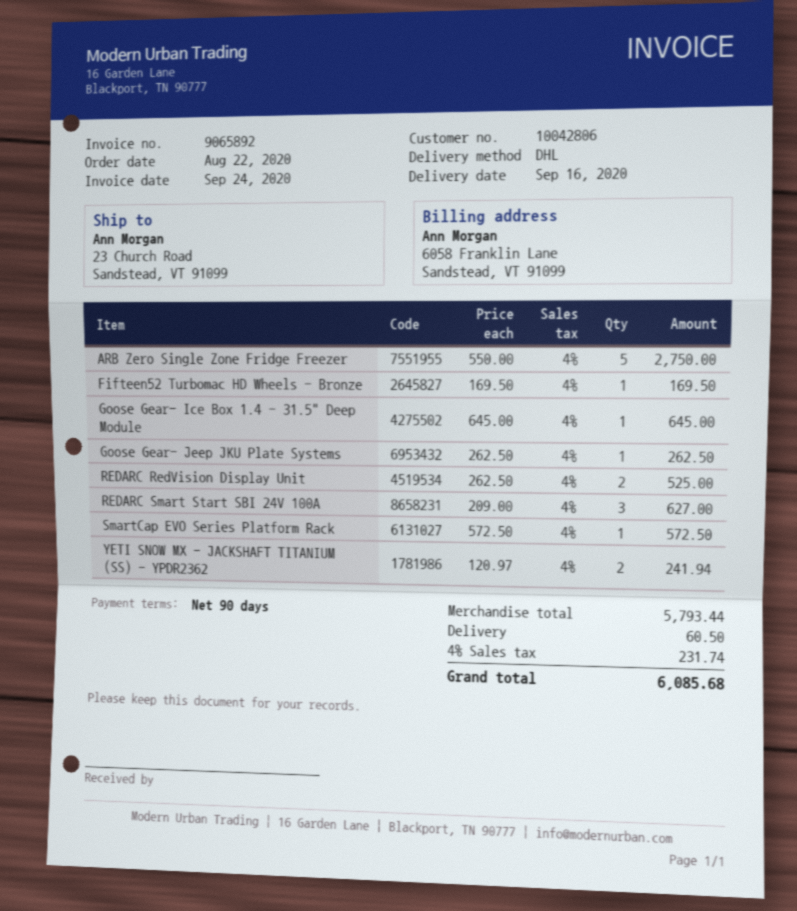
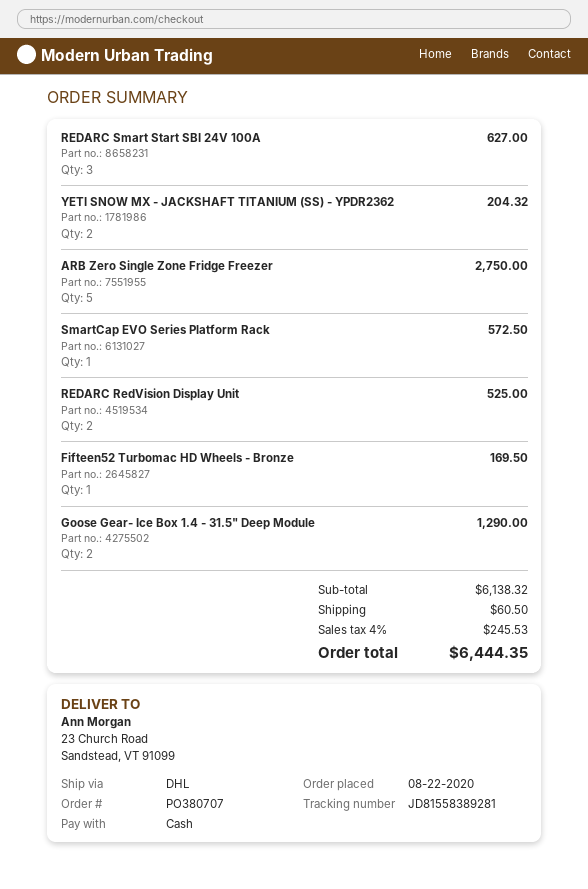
Goose Gear- Ice Box 1.4 - 31.5" Deep Module: 1 for 645.00 -> 2 for 1290.00
Goose Gear- Jeep JKU Plate Systems: 1 for 262.50 -> none
YETI SNOW MX - JACKSHAFT TITANIUM (SS) - YPDR2362: 2 for 241.94 -> 2 for 204.32
subtotal: 5793.44 -> 6138.32
tax: 4% = 231.74 -> 4% = 245.53
total: 6085.68 -> 6444.35

